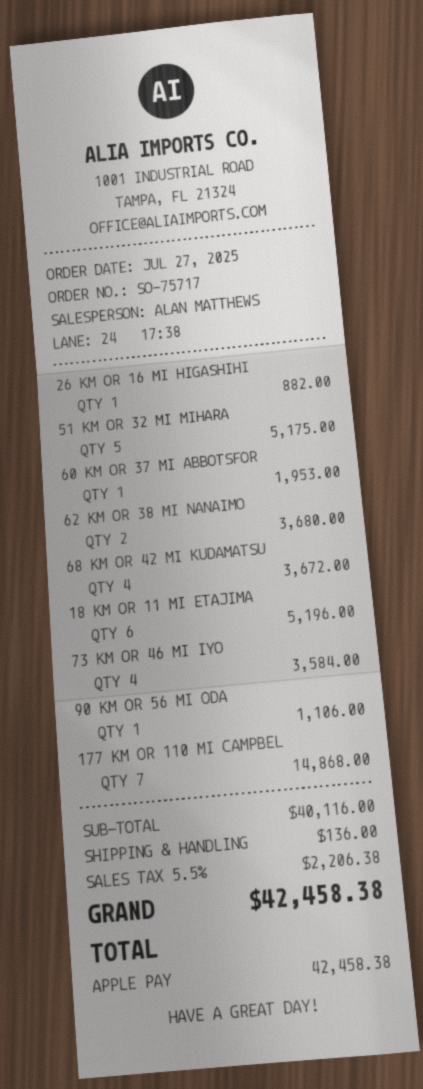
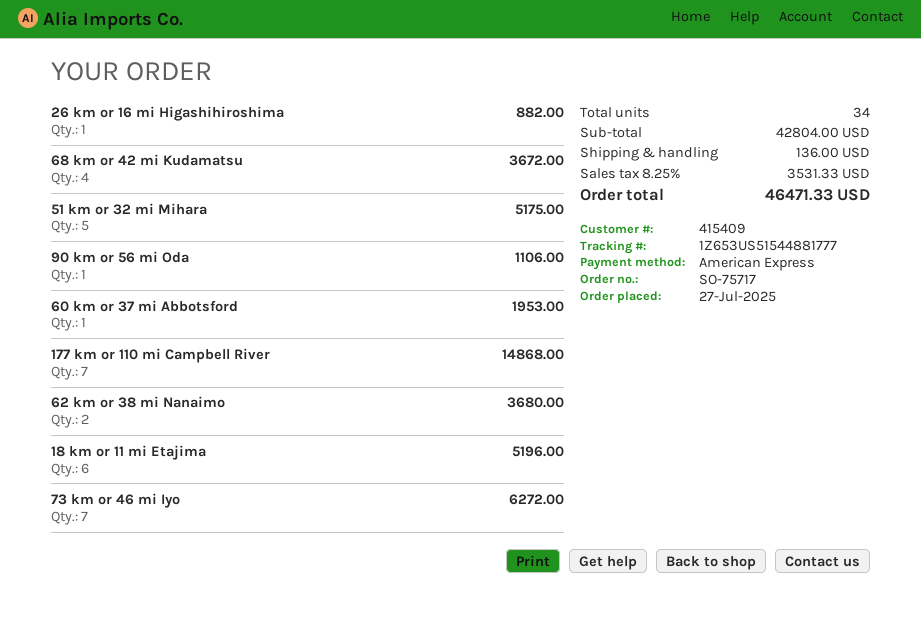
payment method: Apple Pay -> American Express
73 KM OR 46 MI IYO: 4 for 3584.00 -> 7 for 6272.00
subtotal: 40116.00 -> 42804.00
tax: 5.5% = 2206.38 -> 8.25% = 3531.33
total: 42458.38 -> 46471.33

